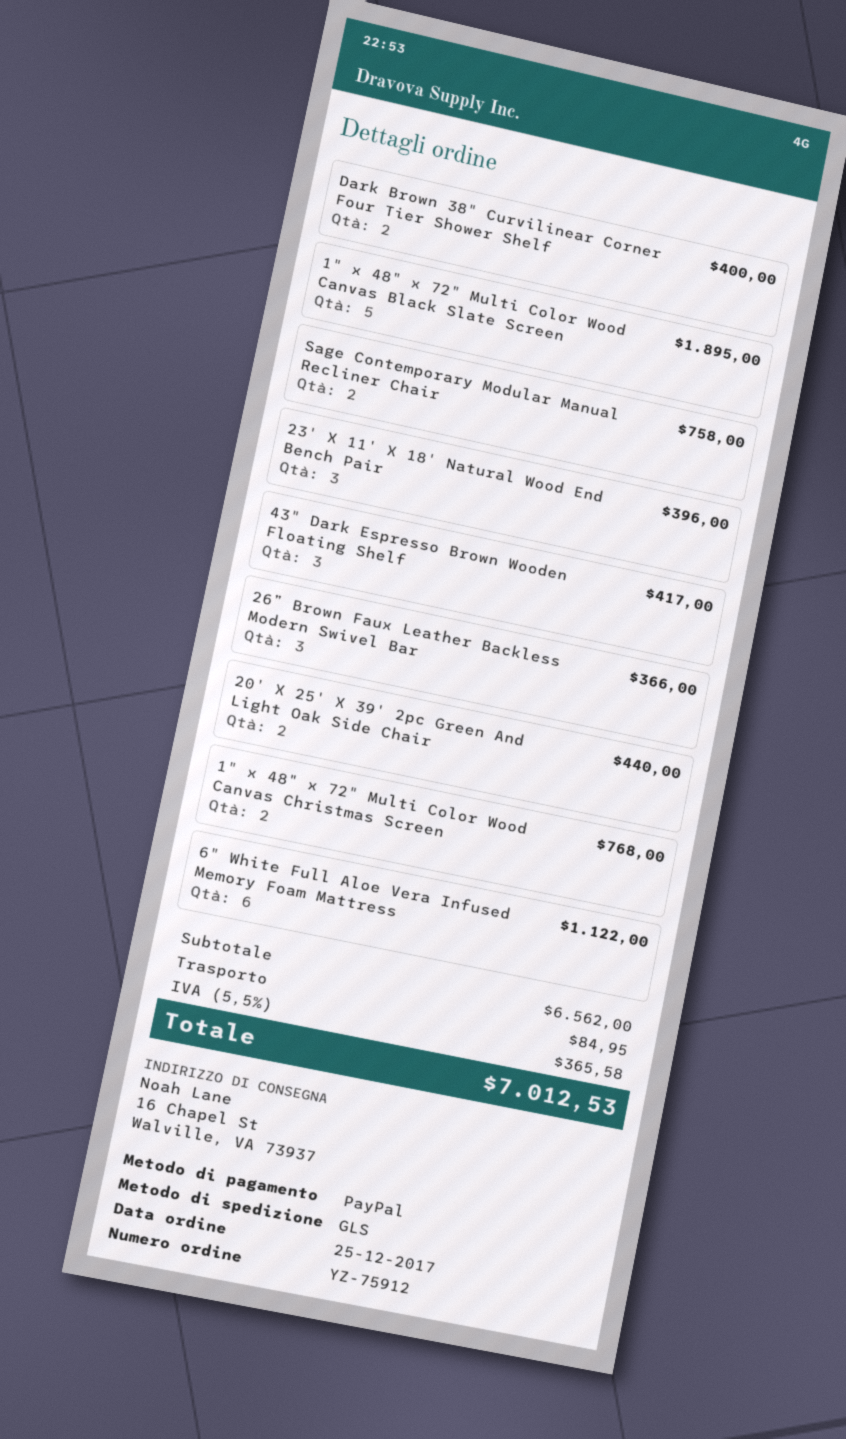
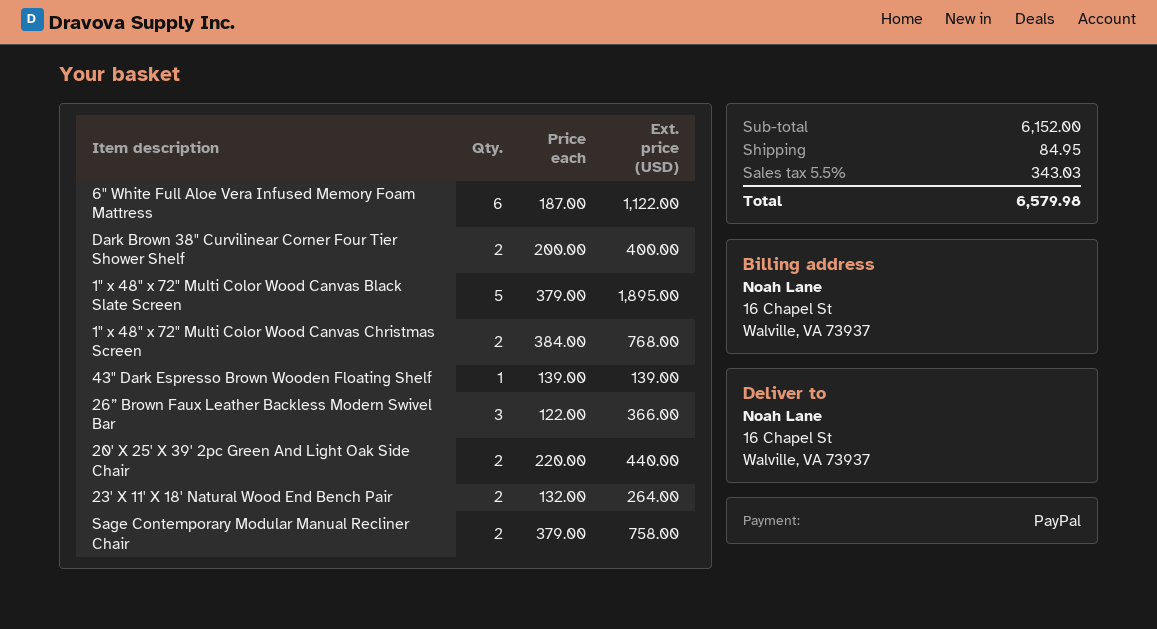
23' X 11' X 18' Natural Wood End Bench Pair: 3 for 396.00 -> 2 for 264.00
43" Dark Espresso Brown Wooden Floating Shelf: 3 for 417.00 -> 1 for 139.00
subtotal: 6562.00 -> 6152.00
tax: 5.5% = 365.58 -> 5.5% = 343.03
total: 7012.53 -> 6579.98

